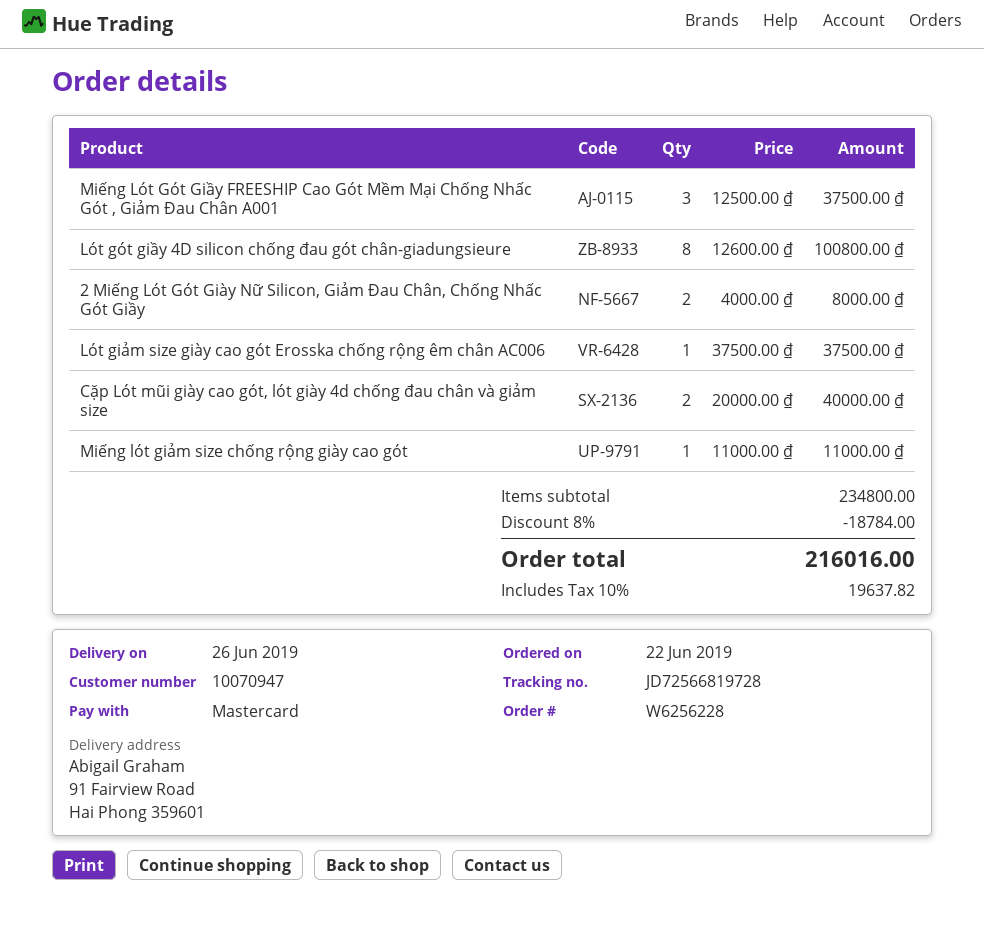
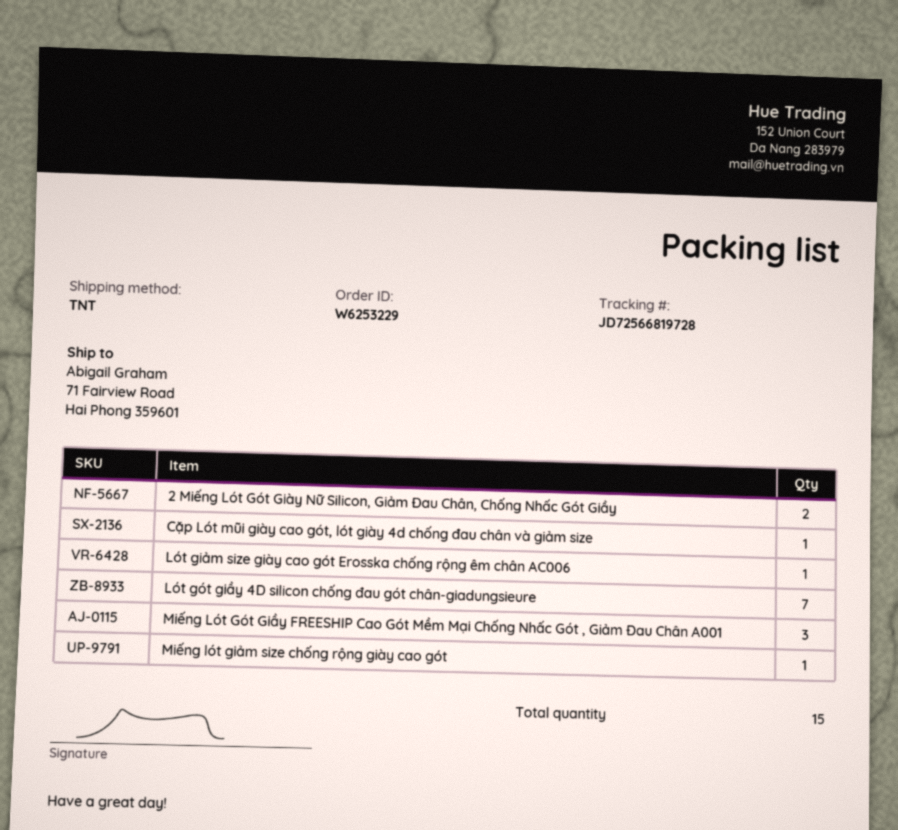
order number: W6256228 -> W6253229
ship to: 91 Fairview Road, Hai Phong 359601 -> 71 Fairview Road, Hai Phong 359601
Lót gót giầy 4D silicon chống đau gót chân-giadungsieure: 8 -> 7
Cặp Lót mũi giày cao gót, lót giày 4d chống đau chân và giảm size: 2 -> 1

